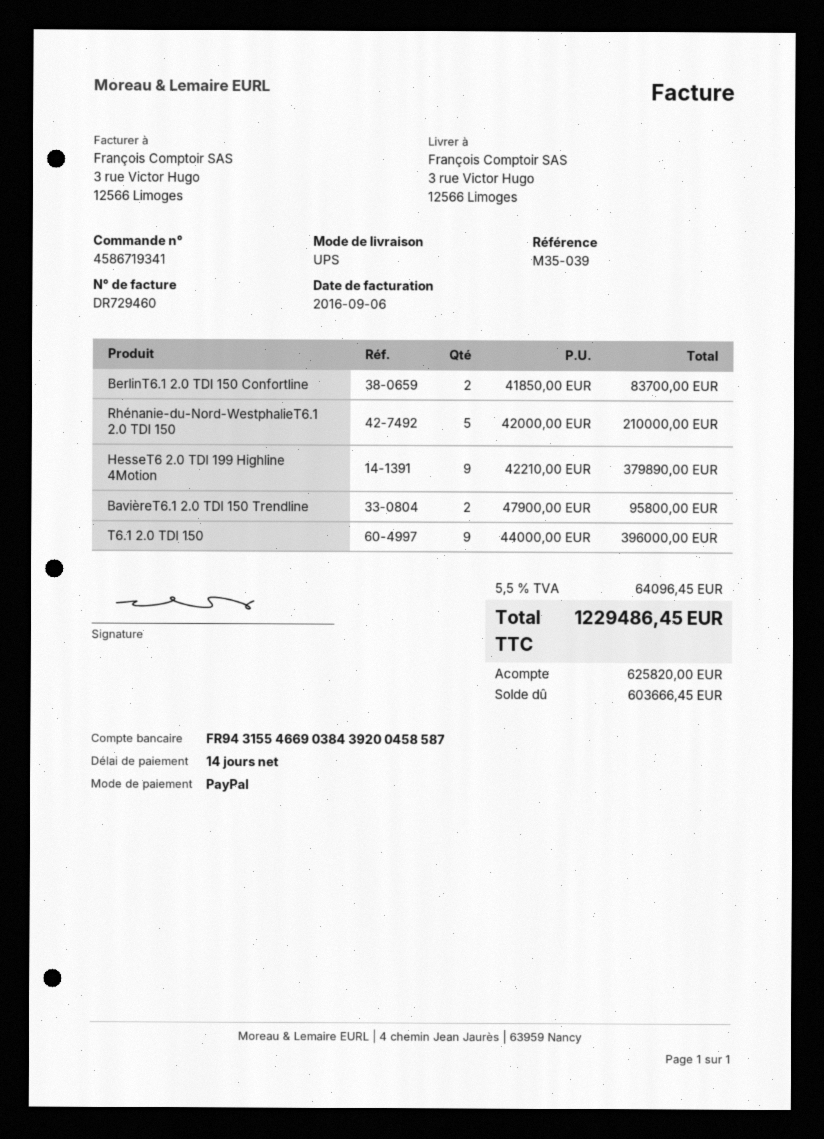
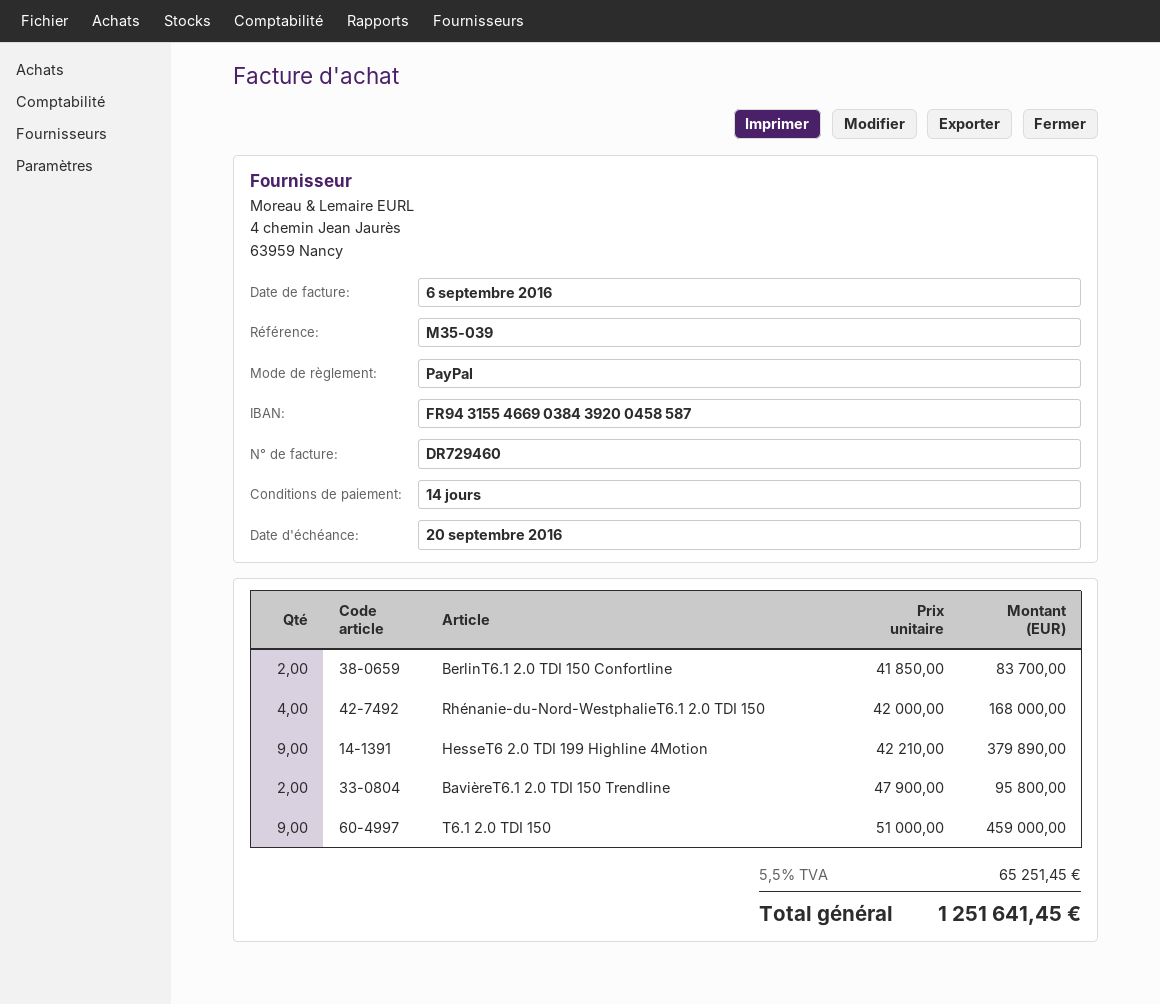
Rhénanie-du-Nord-WestphalieT6.1 2.0 TDI 150: 5 x 42000.00 = 210000.00 -> 4 x 42000.00 = 168000.00
T6.1 2.0 TDI 150: 9 x 44000.00 = 396000.00 -> 9 x 51000.00 = 459000.00
tax: 5.5% = 64096.45 -> 5.5% = 65251.45
total: 1229486.45 -> 1251641.45

